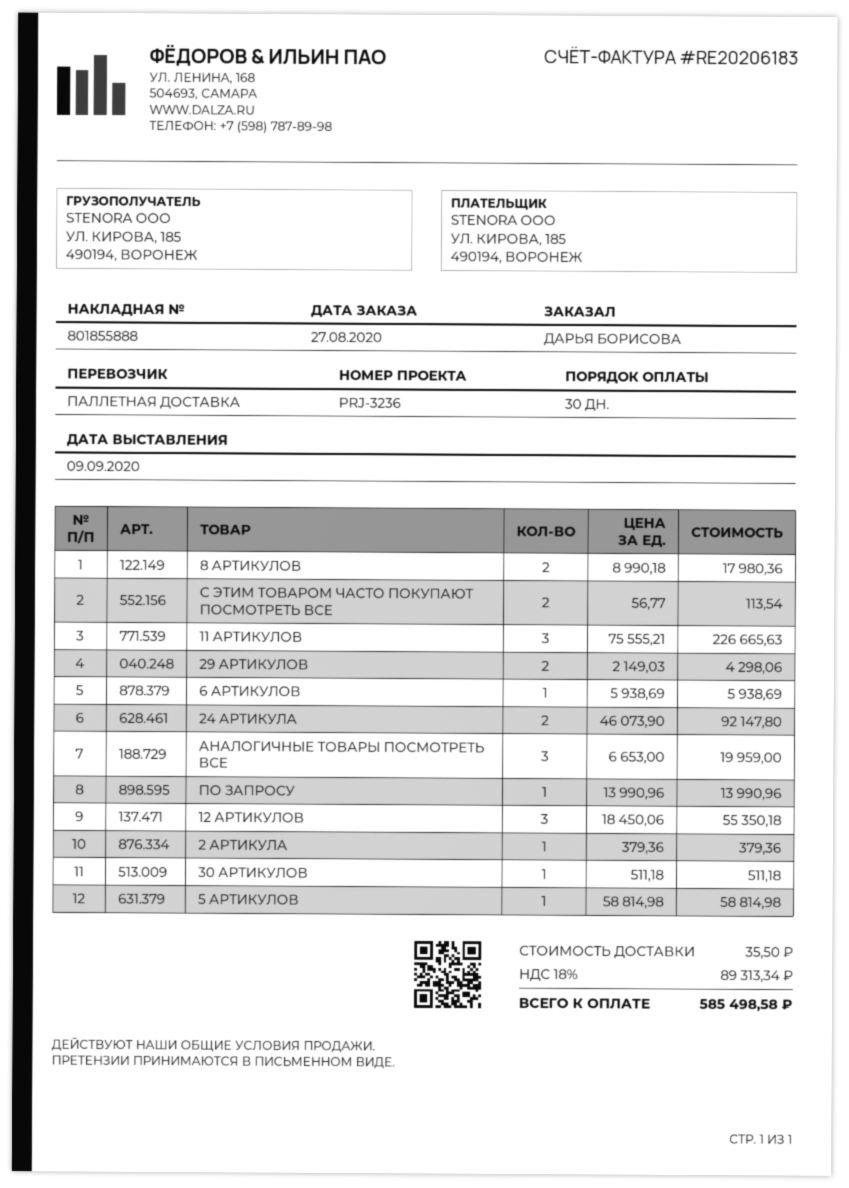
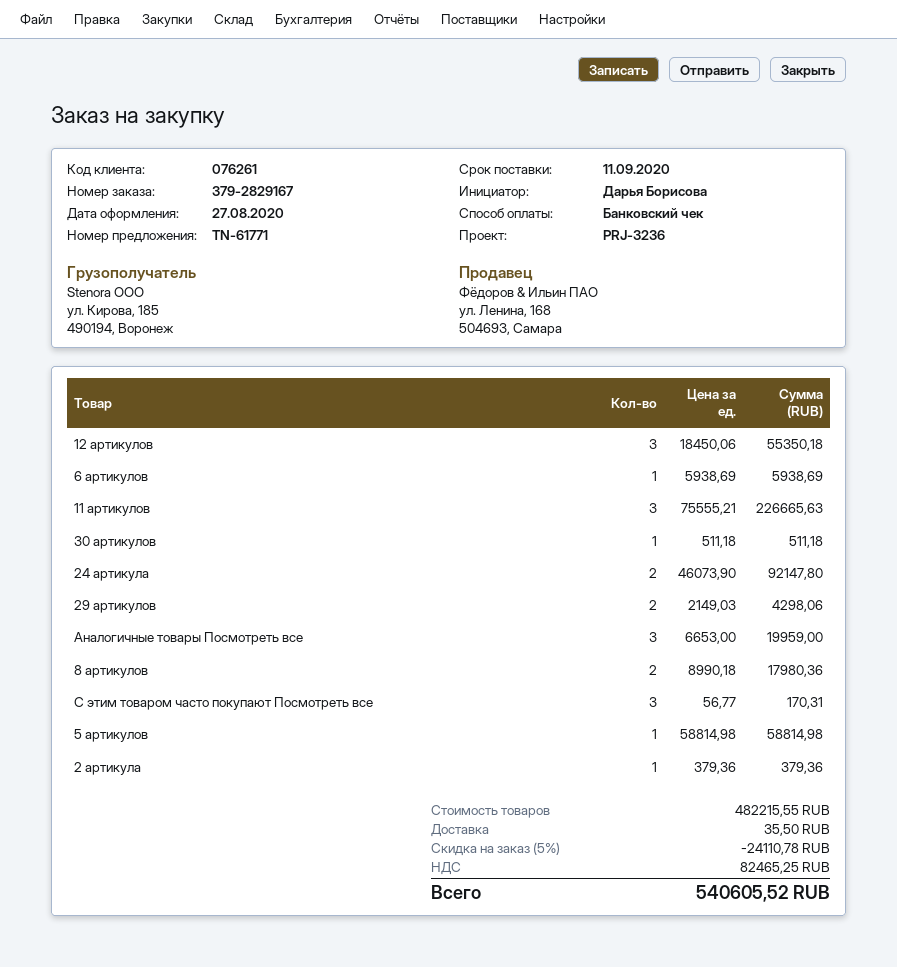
С ЭТИМ ТОВАРОМ ЧАСТО ПОКУПАЮТ ПОСМОТРЕТЬ ВСЕ: 2 x 56.77 = 113.54 -> 3 x 56.77 = 170.31
ПО ЗАПРОСУ: 1 x 13990.96 = 13990.96 -> none
discount: none -> 5% = 24110.78
tax: 89313.34 -> 82465.25
total: 585498.58 -> 540605.52

